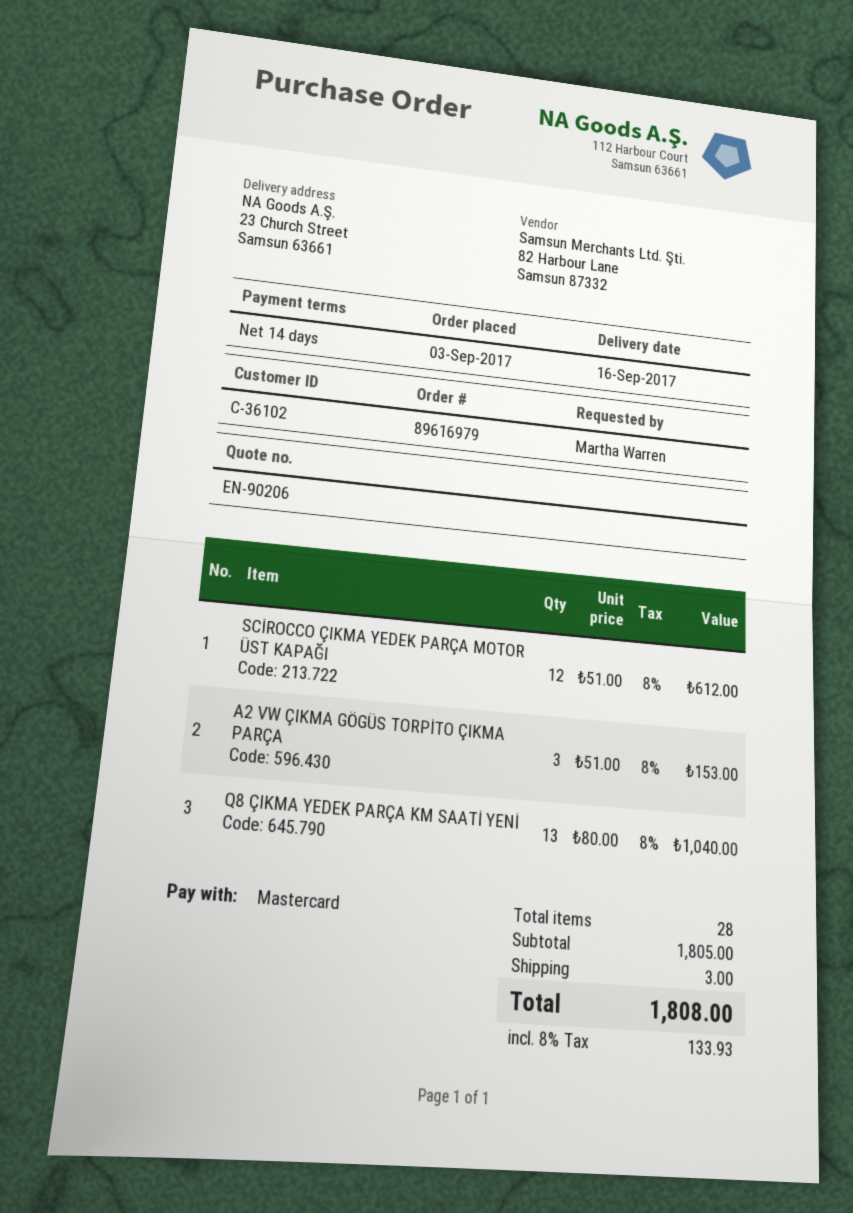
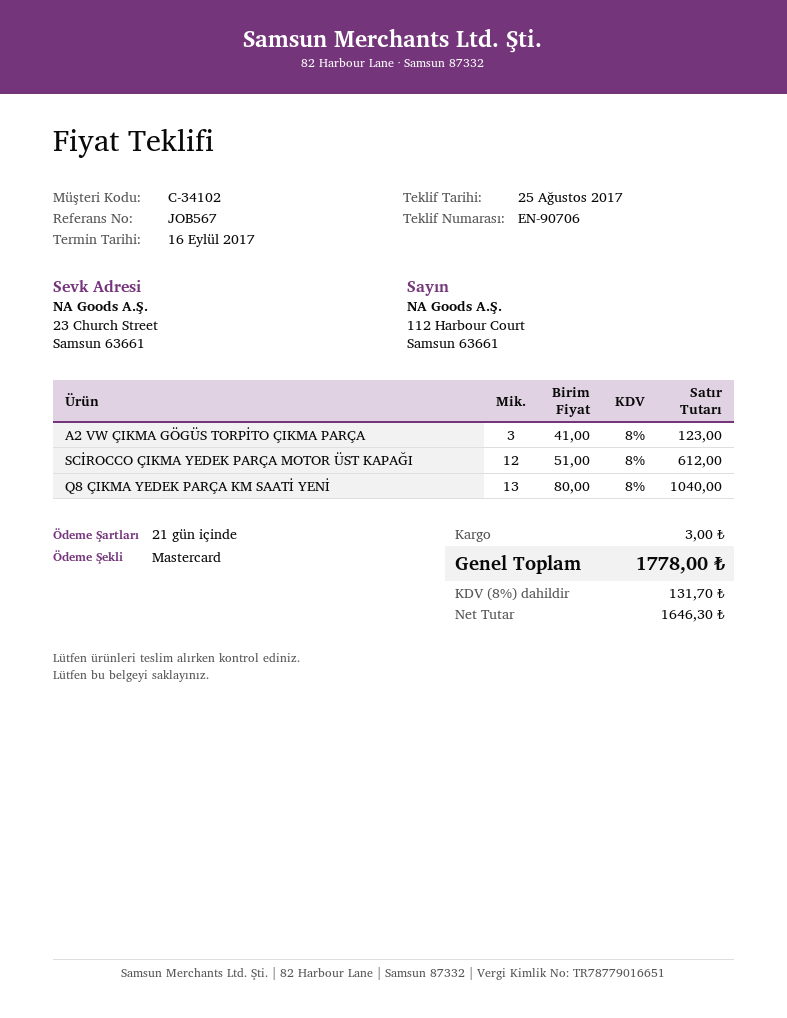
quote number: EN-90206 -> EN-90706
payment terms: 14 days -> 21 days
customer number: C-36102 -> C-34102
A2 VW ÇIKMA GÖGÜS TORPİTO ÇIKMA PARÇA: 3 x 51.00 = 153.00 -> 3 x 41.00 = 123.00
tax: 8% = 133.93 -> 8% = 131.70
total: 1808.00 -> 1778.00

